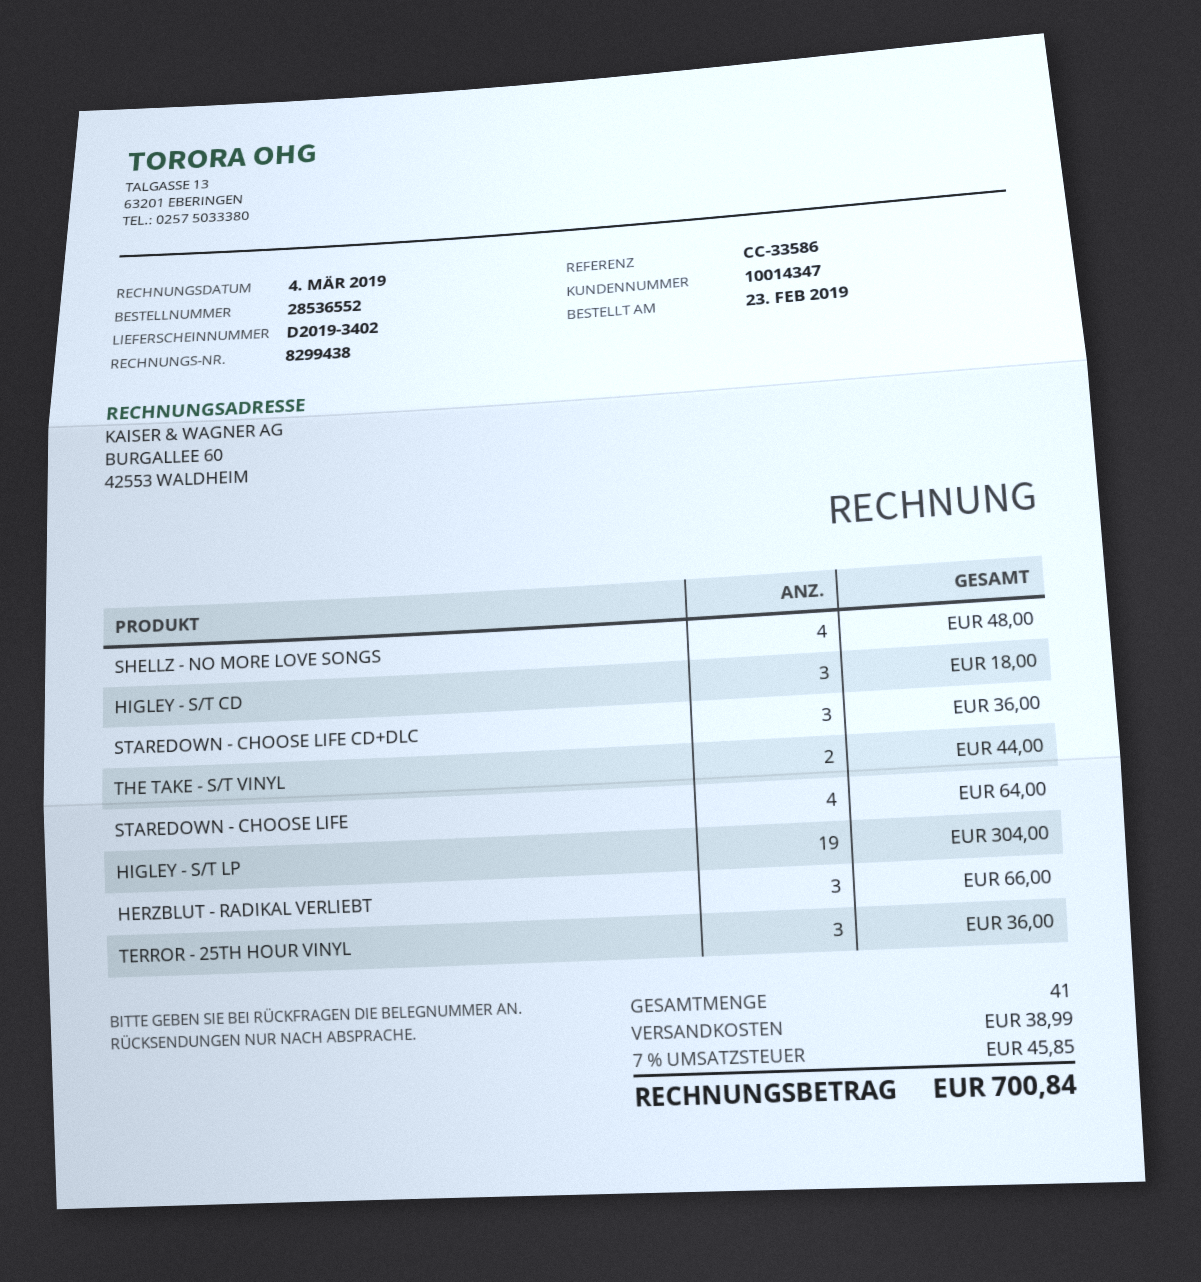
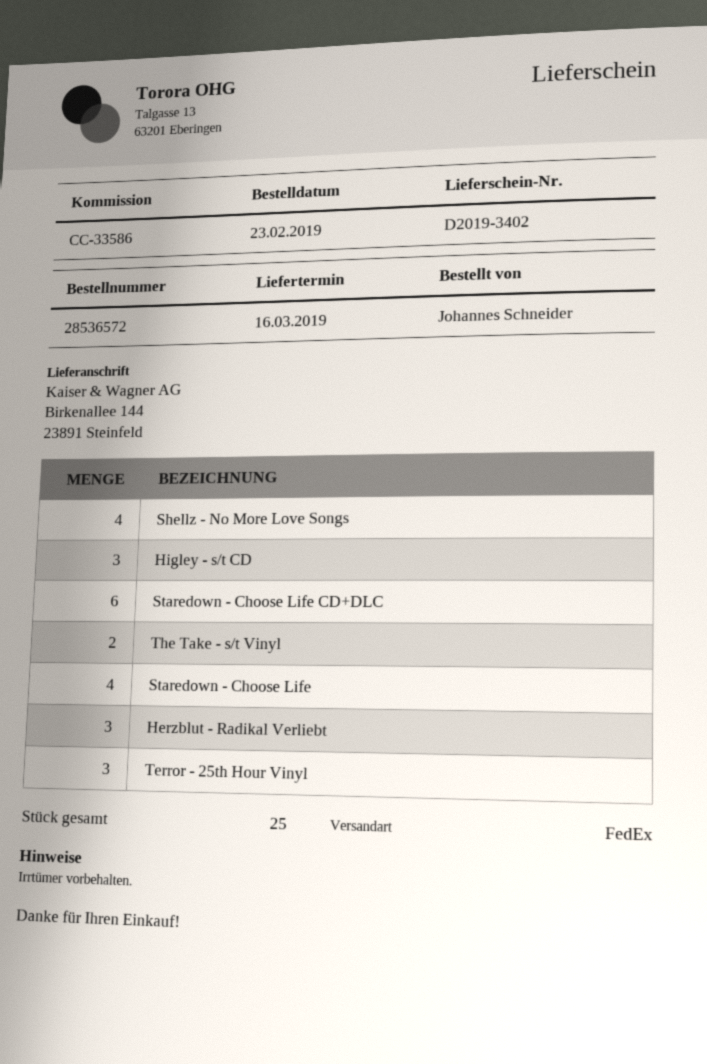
order number: 28536552 -> 28536572
STAREDOWN - CHOOSE LIFE CD+DLC: 3 -> 6
HIGLEY - S/T LP: 19 -> none
total quantity: 41 -> 25

